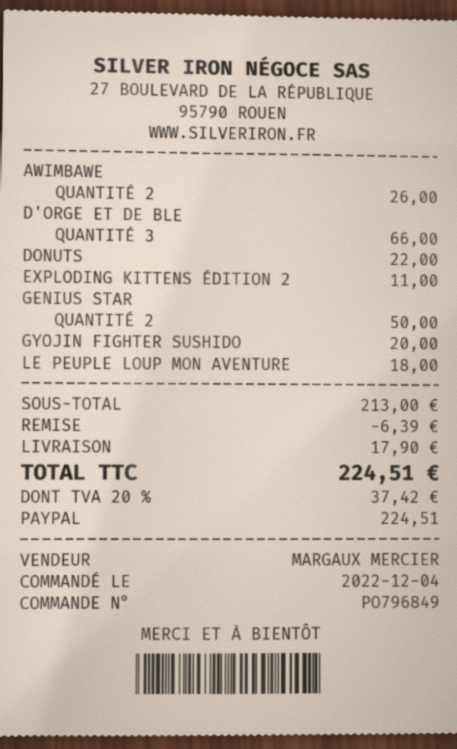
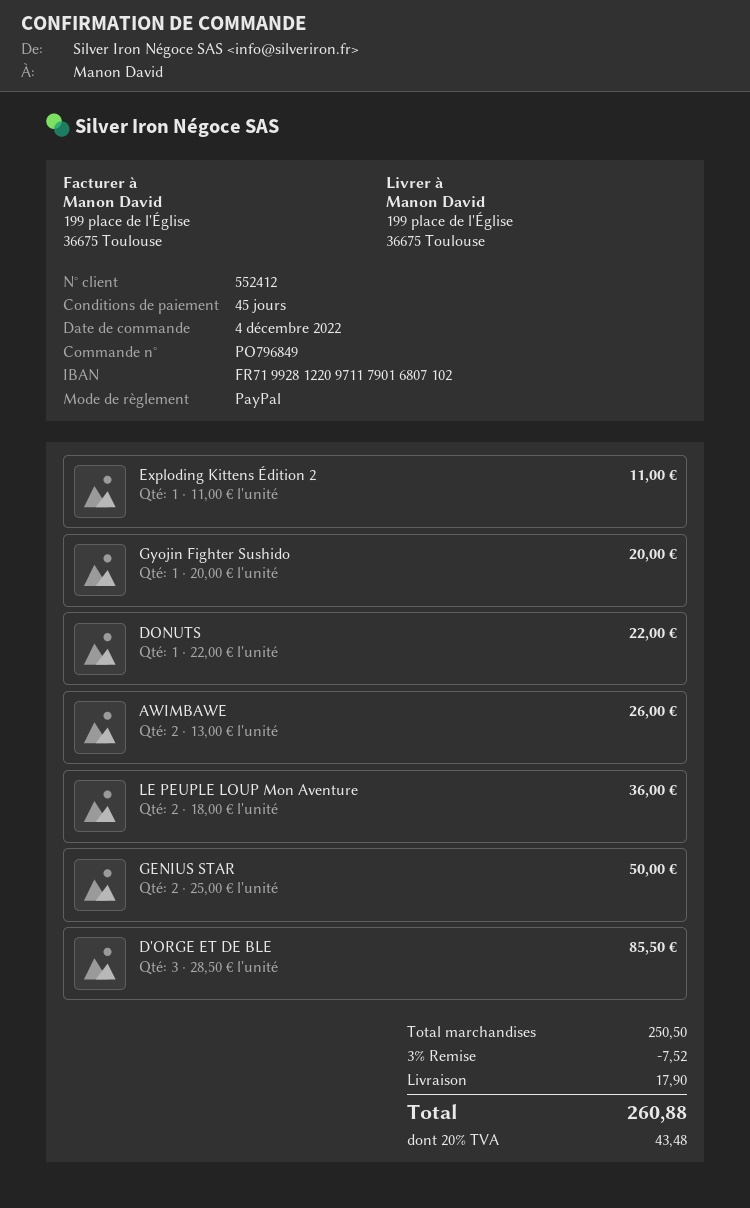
D'ORGE ET DE BLE: 3 for 66.00 -> 3 for 85.50
LE PEUPLE LOUP MON AVENTURE: 1 for 18.00 -> 2 for 36.00
subtotal: 213.00 -> 250.50
discount: 6.39 -> 7.52
tax: 20% = 37.42 -> 20% = 43.48
total: 224.51 -> 260.88

